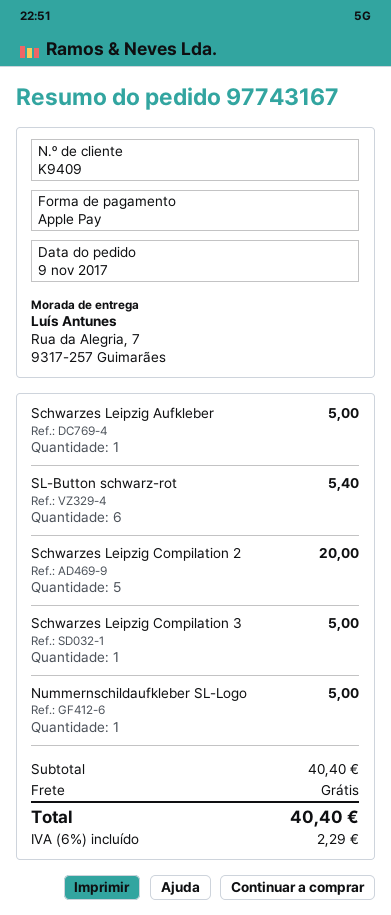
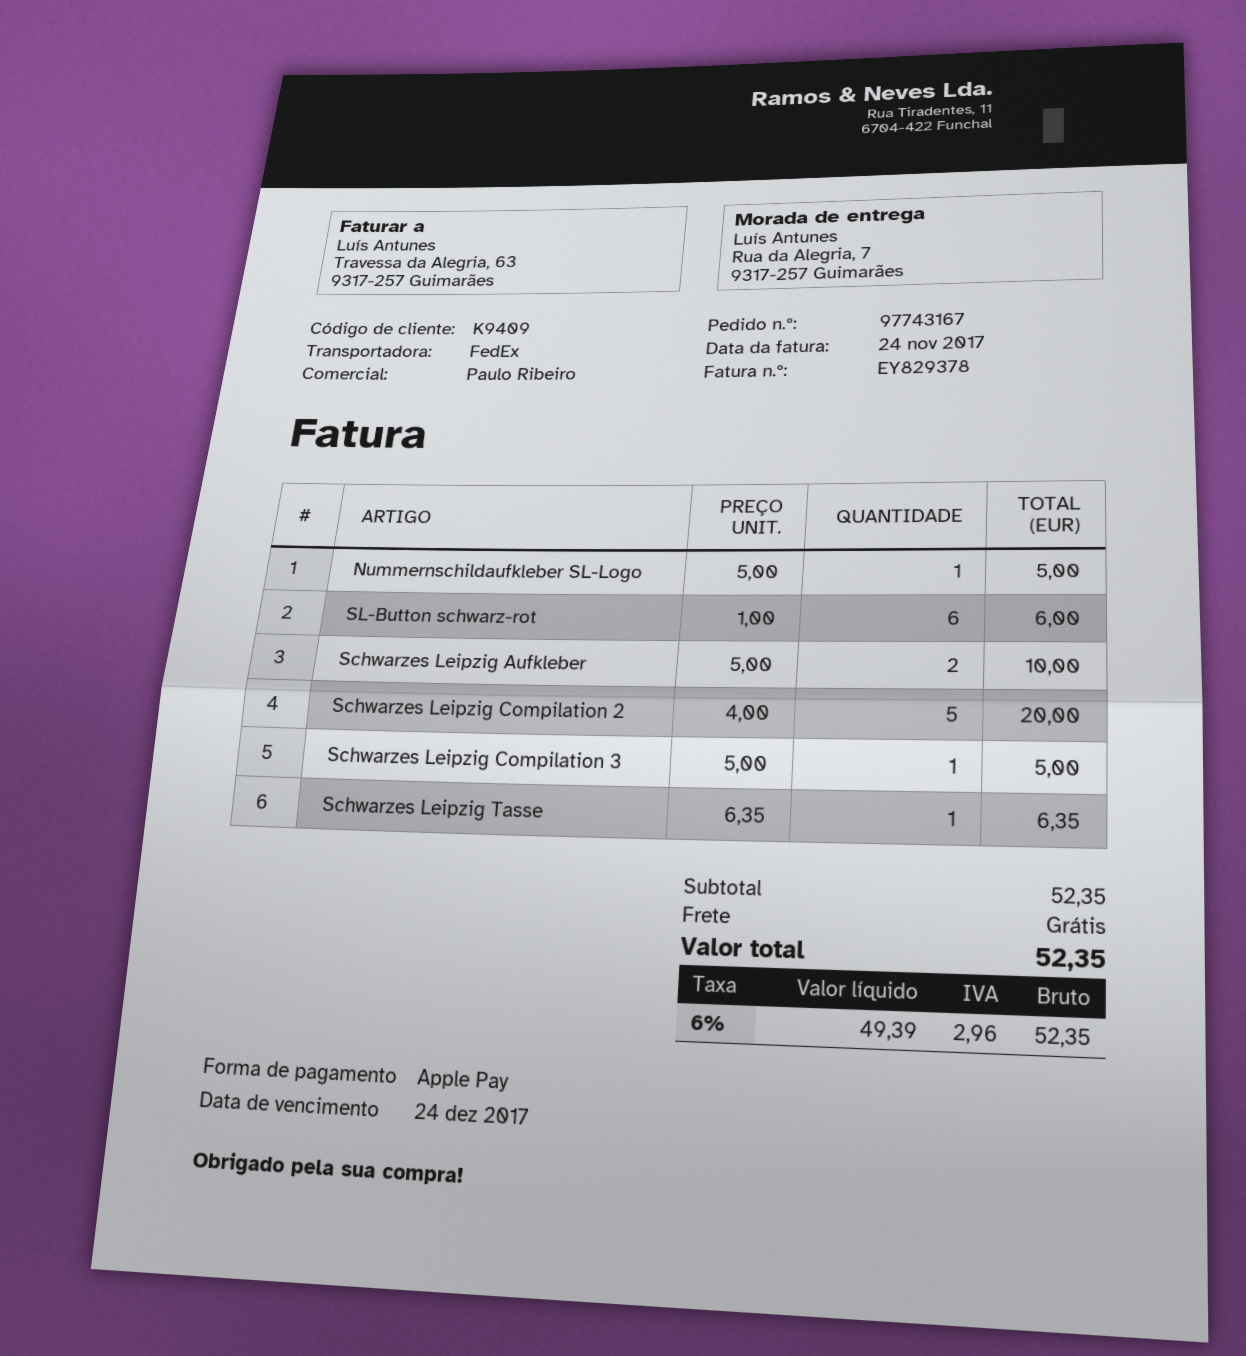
Schwarzes Leipzig Aufkleber: 1 for 5.00 -> 2 for 10.00
SL-Button schwarz-rot: 6 for 5.40 -> 6 for 6.00
Schwarzes Leipzig Tasse: none -> 1 for 6.35
subtotal: 40.40 -> 52.35
tax: 6% = 2.29 -> 6% = 2.96
total: 40.40 -> 52.35

